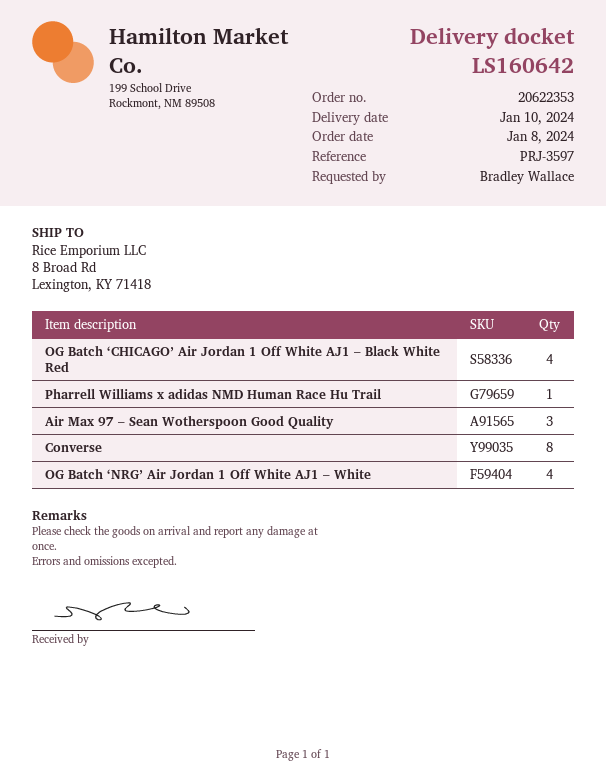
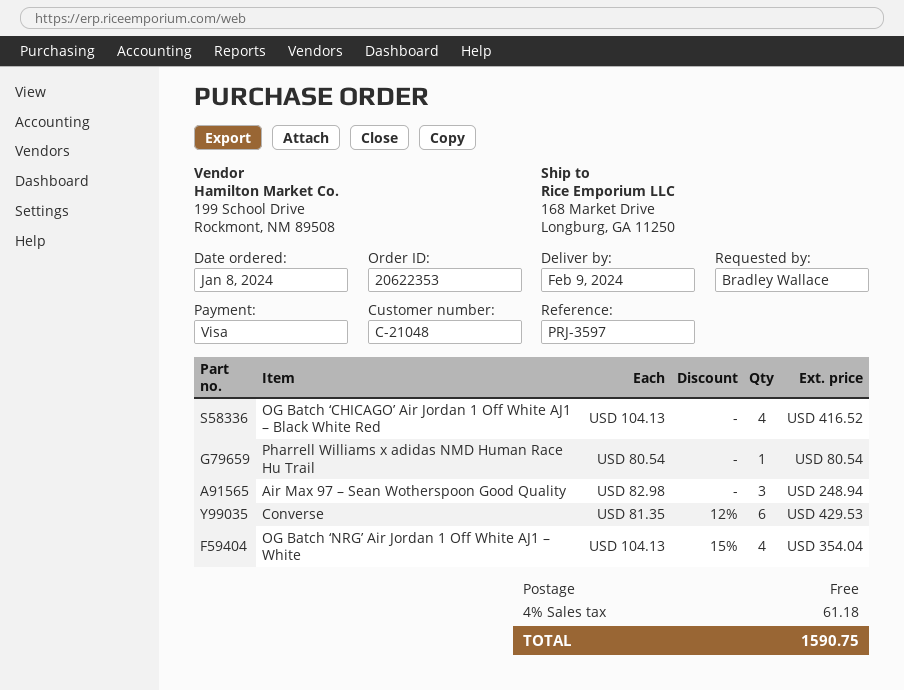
delivery date: 2024-01-10 -> 2024-02-09
ship to: 8 Broad Rd, Lexington, KY 71418 -> 168 Market Drive, Longburg, GA 11250
Converse: 8 -> 6

